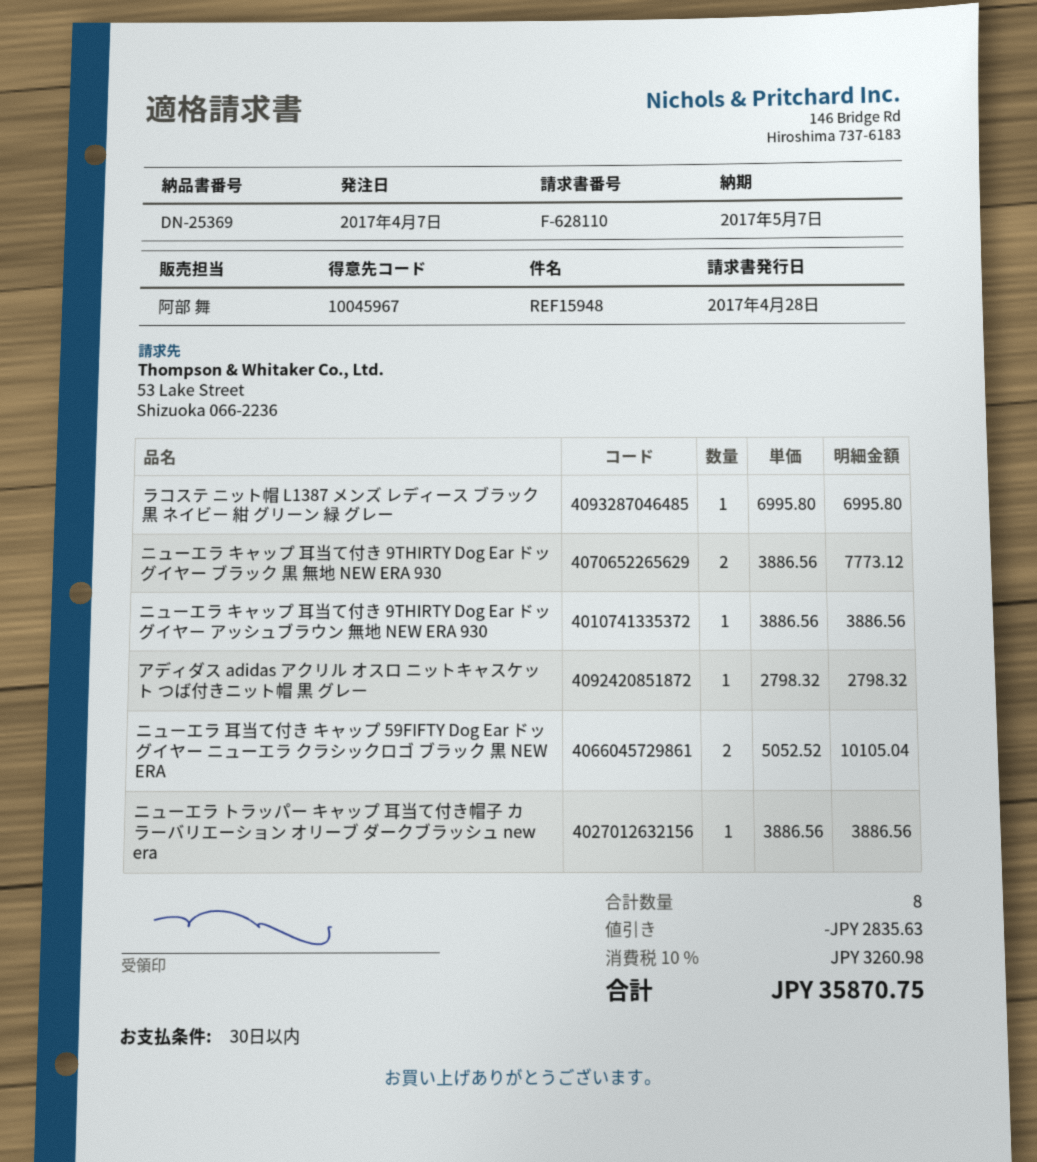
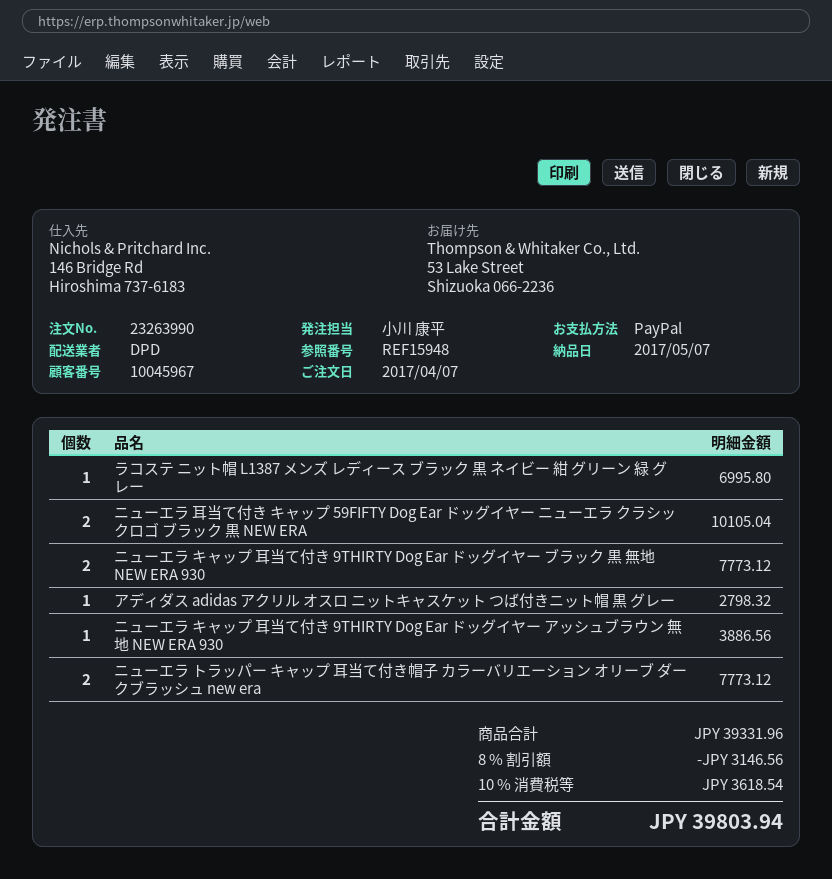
ニューエラ トラッパー キャップ 耳当て付き帽子 カラーバリエーション オリーブ ダークブラッシュ new era: 1 for 3886.56 -> 2 for 7773.12
discount: 2835.63 -> 3146.56
tax: 10% = 3260.98 -> 10% = 3618.54
total: 35870.75 -> 39803.94

